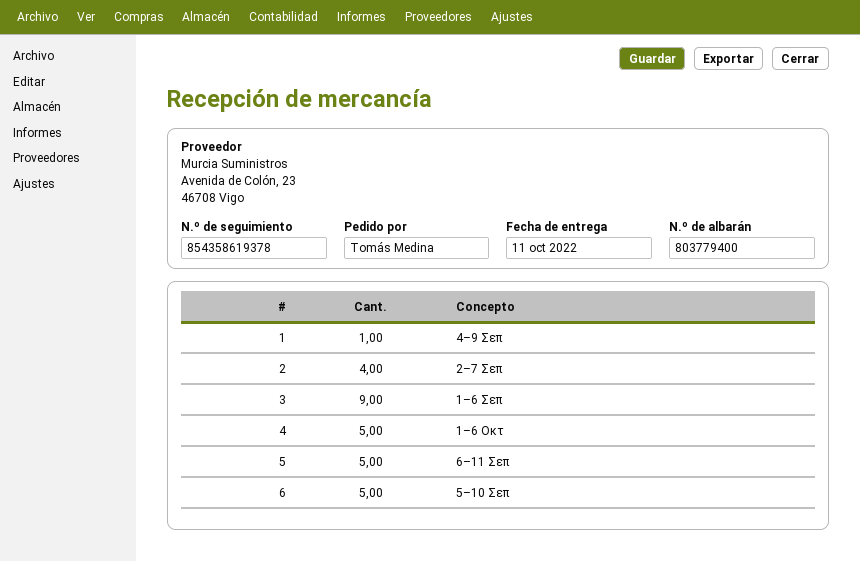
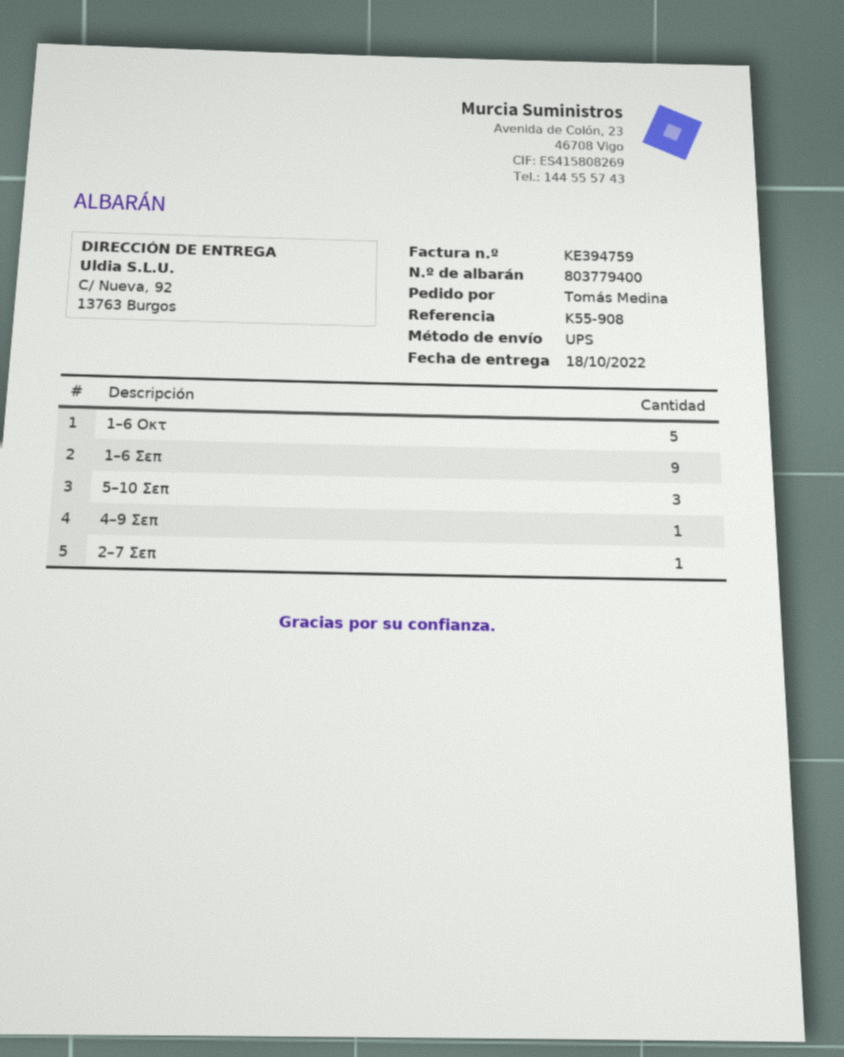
delivery date: 2022-10-11 -> 2022-10-18
2–7 Σεπ: 4 -> 1
6–11 Σεπ: 5 -> none
5–10 Σεπ: 5 -> 3

